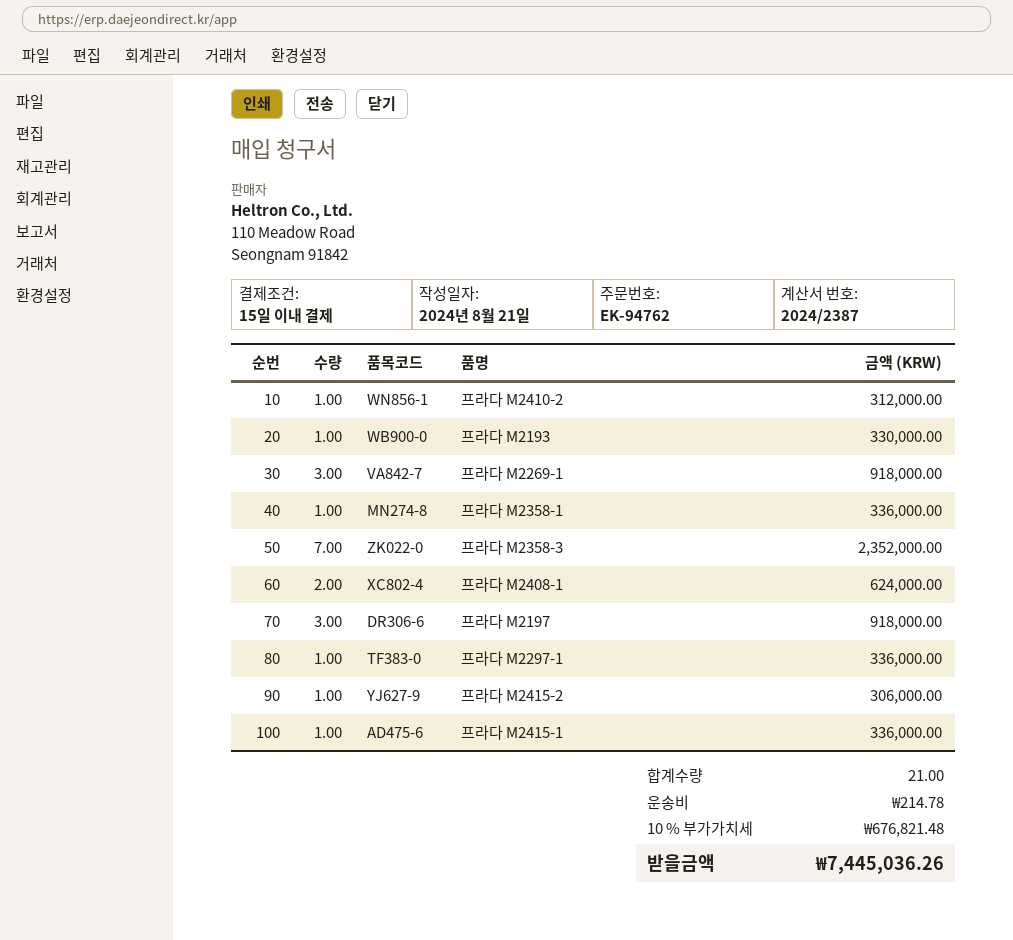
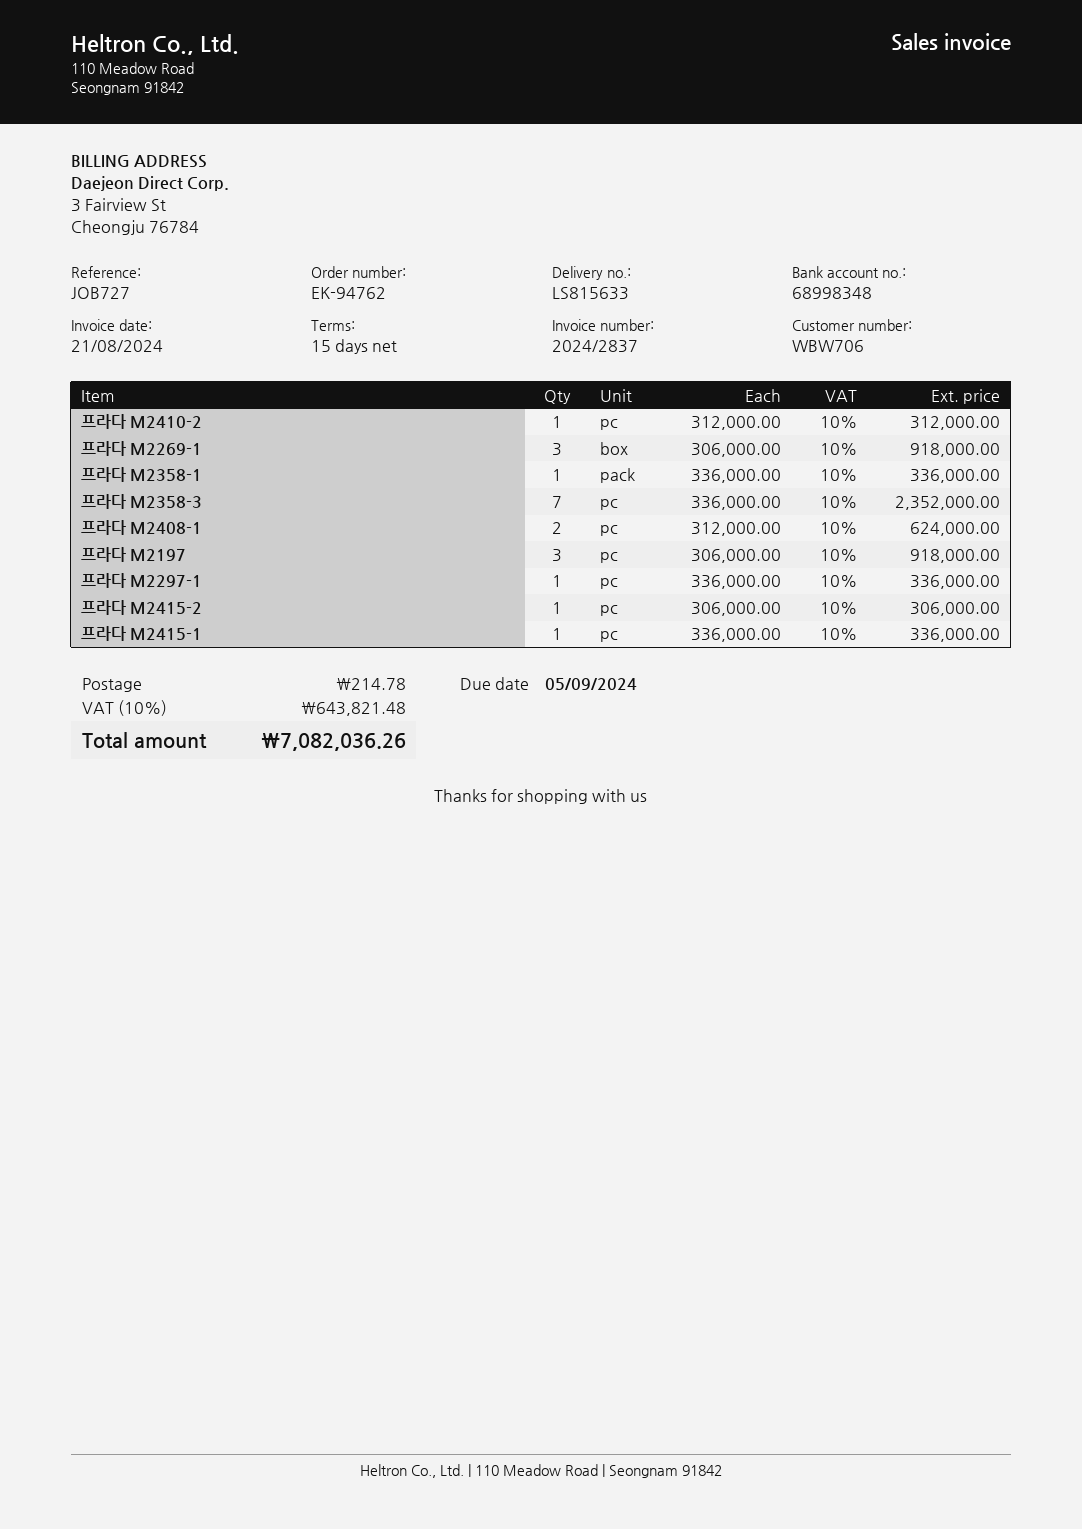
invoice number: 2024/2387 -> 2024/2837
프라다 M2193: 1 for 330000.00 -> none
tax: 10% = 676821.48 -> 10% = 643821.48
total: 7445036.26 -> 7082036.26

